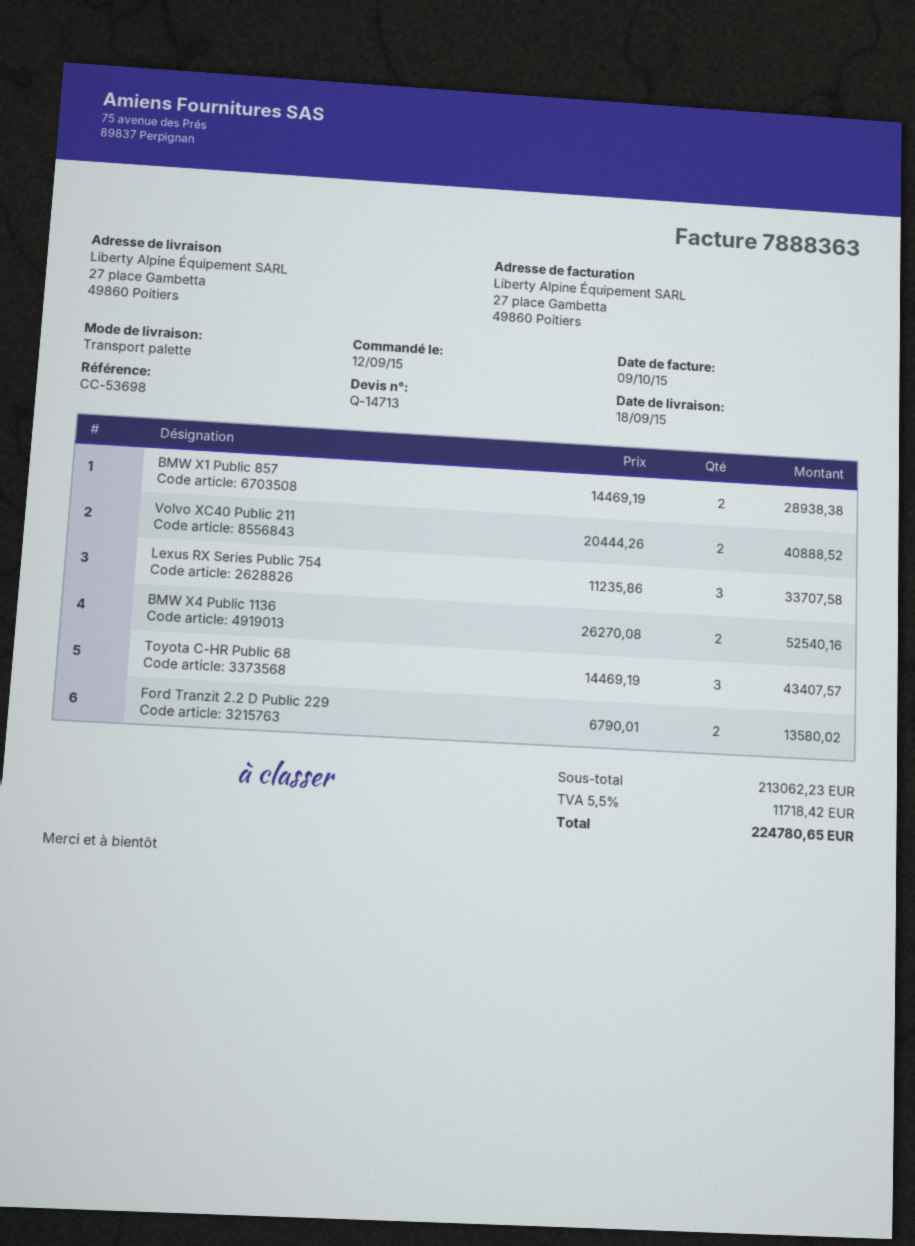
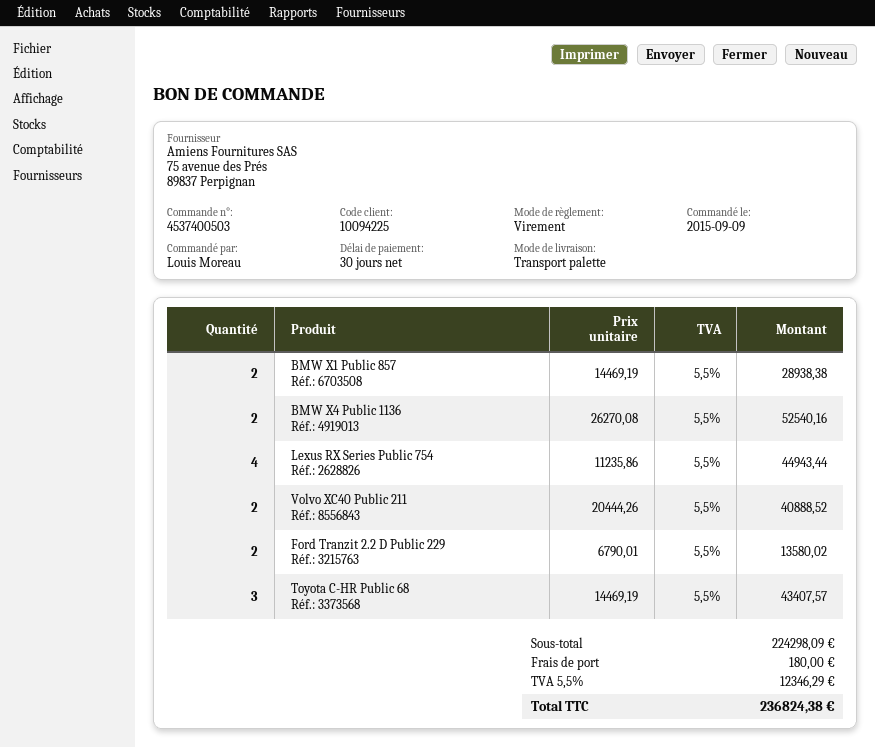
order date: 2015-09-12 -> 2015-09-09
Lexus RX Series Public 754: 3 x 11235.86 = 33707.58 -> 4 x 11235.86 = 44943.44
subtotal: 213062.23 -> 224298.09
shipping: none -> 180.00
tax: 5.5% = 11718.42 -> 5.5% = 12346.29
total: 224780.65 -> 236824.38

